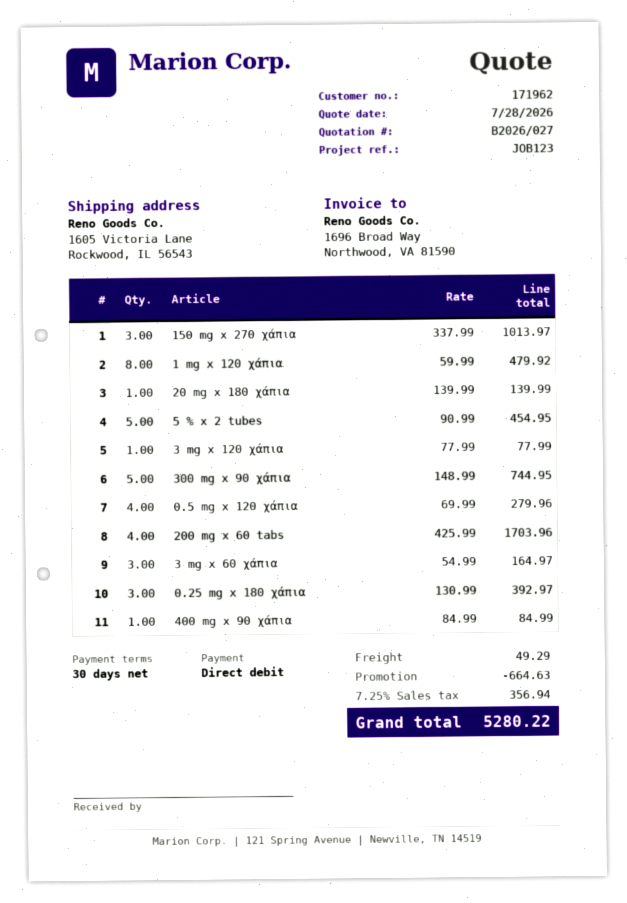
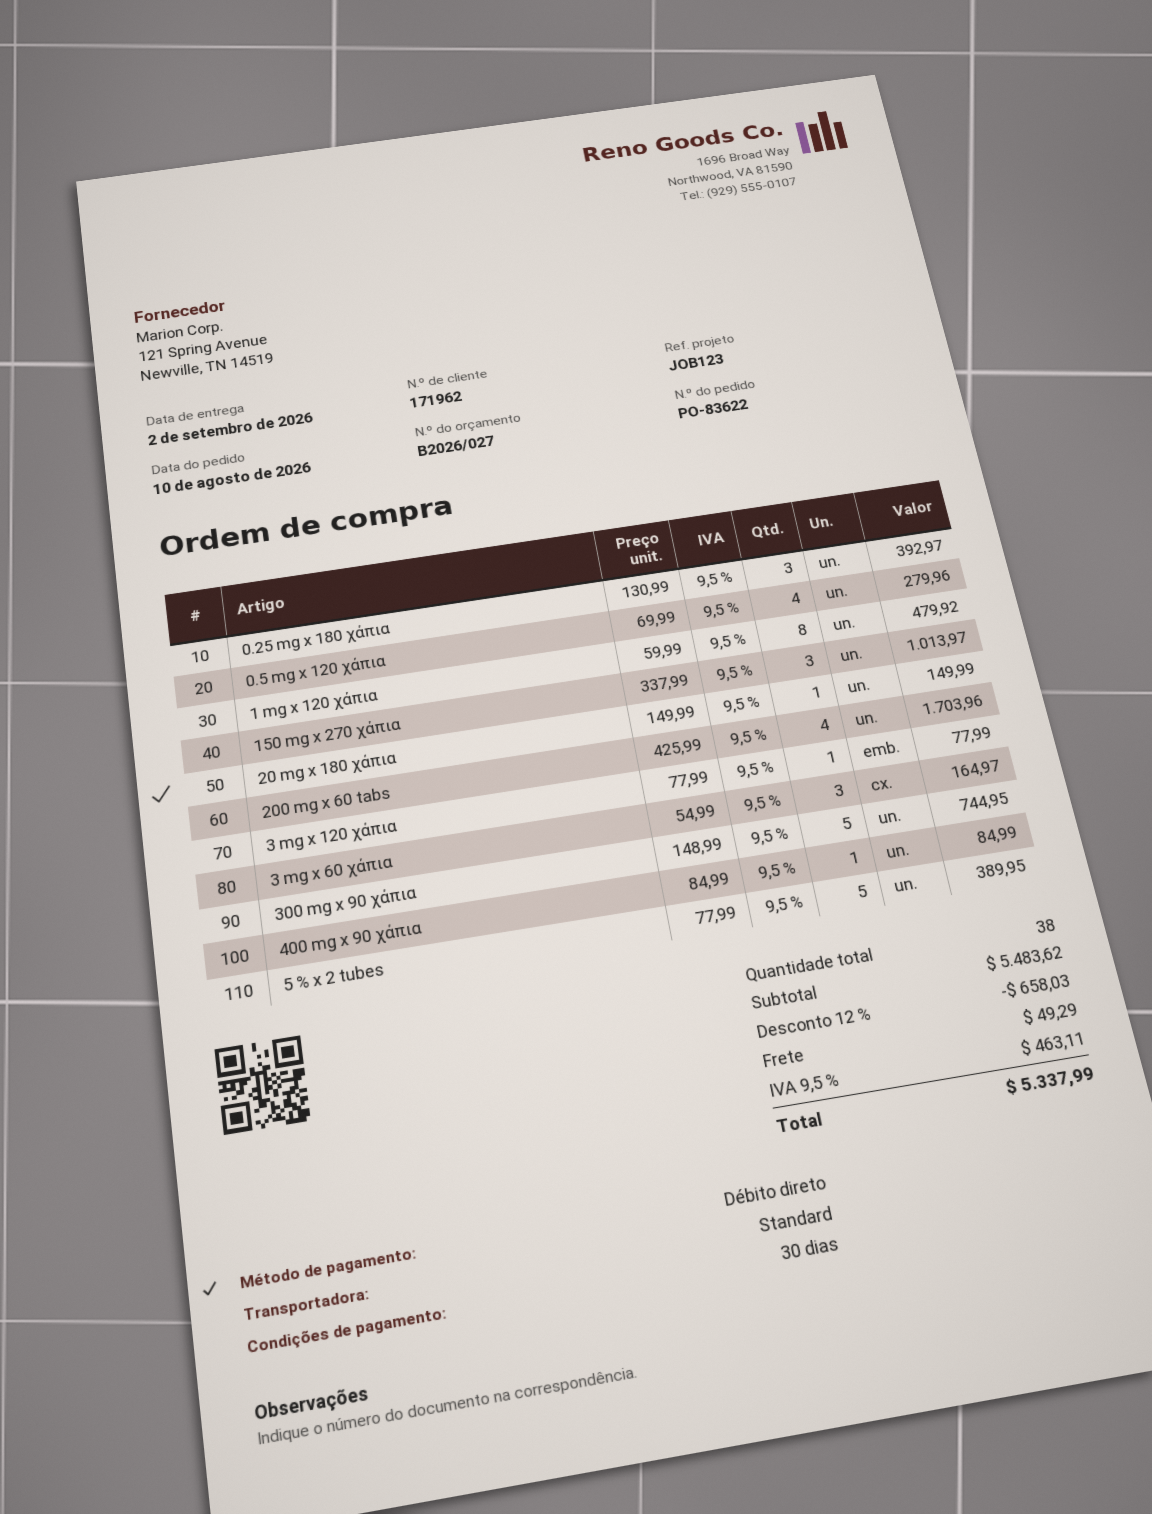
20 mg x 180 χάπια: 1 x 139.99 = 139.99 -> 1 x 149.99 = 149.99
5 % x 2 tubes: 5 x 90.99 = 454.95 -> 5 x 77.99 = 389.95
discount: 664.63 -> 658.03
tax: 7.25% = 356.94 -> 9.5% = 463.11
total: 5280.22 -> 5337.99

